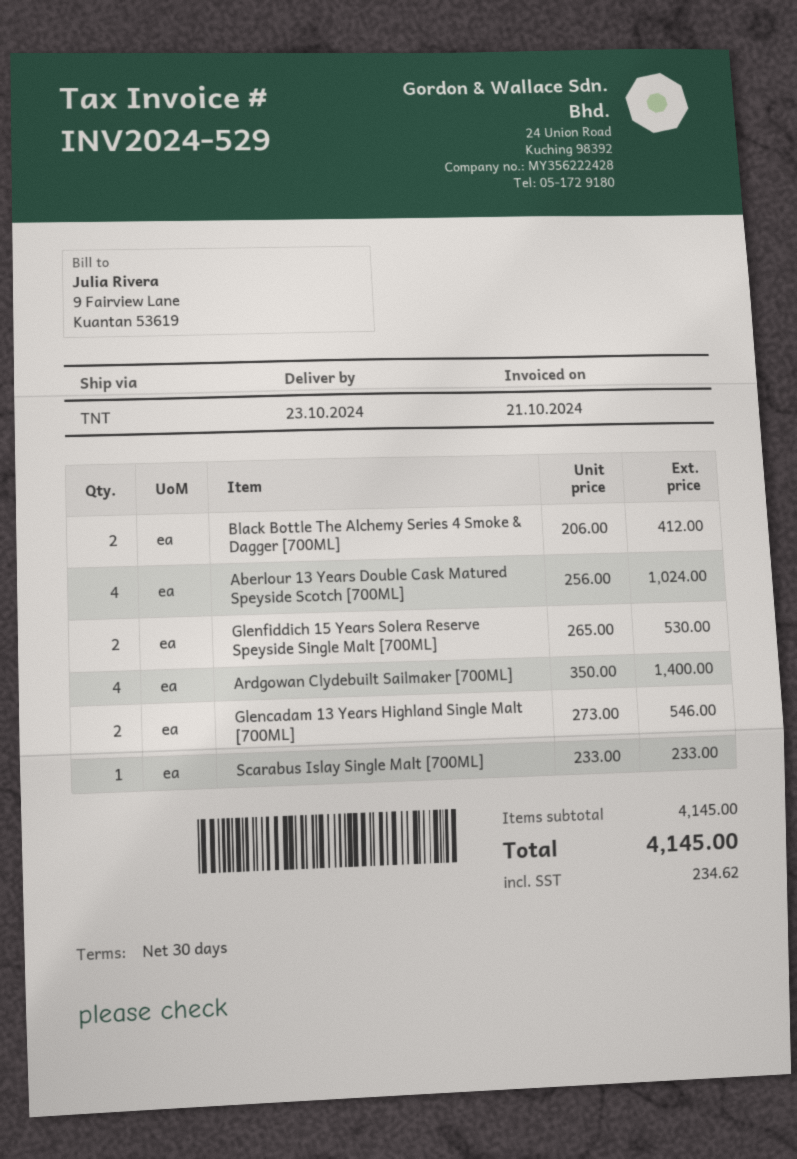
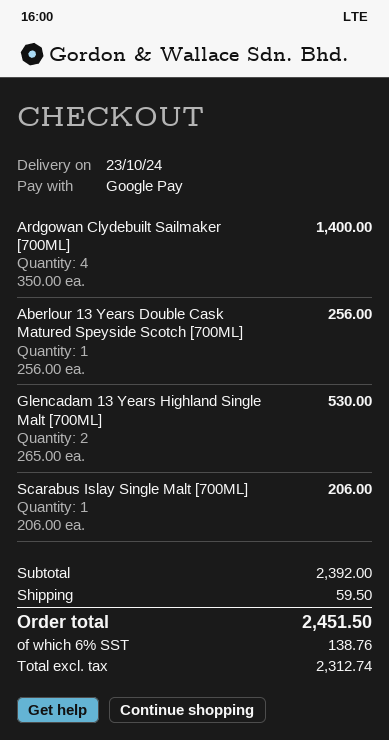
Black Bottle The Alchemy Series 4 Smoke & Dagger [700ML]: 2 x 206.00 = 412.00 -> none
Aberlour 13 Years Double Cask Matured Speyside Scotch [700ML]: 4 x 256.00 = 1024.00 -> 1 x 256.00 = 256.00
Glenfiddich 15 Years Solera Reserve Speyside Single Malt [700ML]: 2 x 265.00 = 530.00 -> none
Glencadam 13 Years Highland Single Malt [700ML]: 2 x 273.00 = 546.00 -> 2 x 265.00 = 530.00
Scarabus Islay Single Malt [700ML]: 1 x 233.00 = 233.00 -> 1 x 206.00 = 206.00
subtotal: 4145.00 -> 2392.00
shipping: none -> 59.50
tax: 234.62 -> 138.76
total: 4145.00 -> 2451.50

